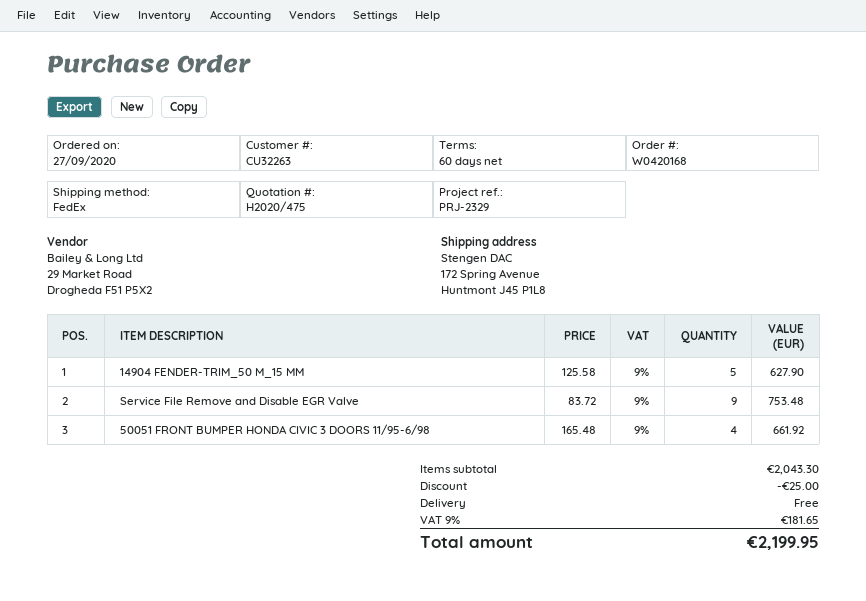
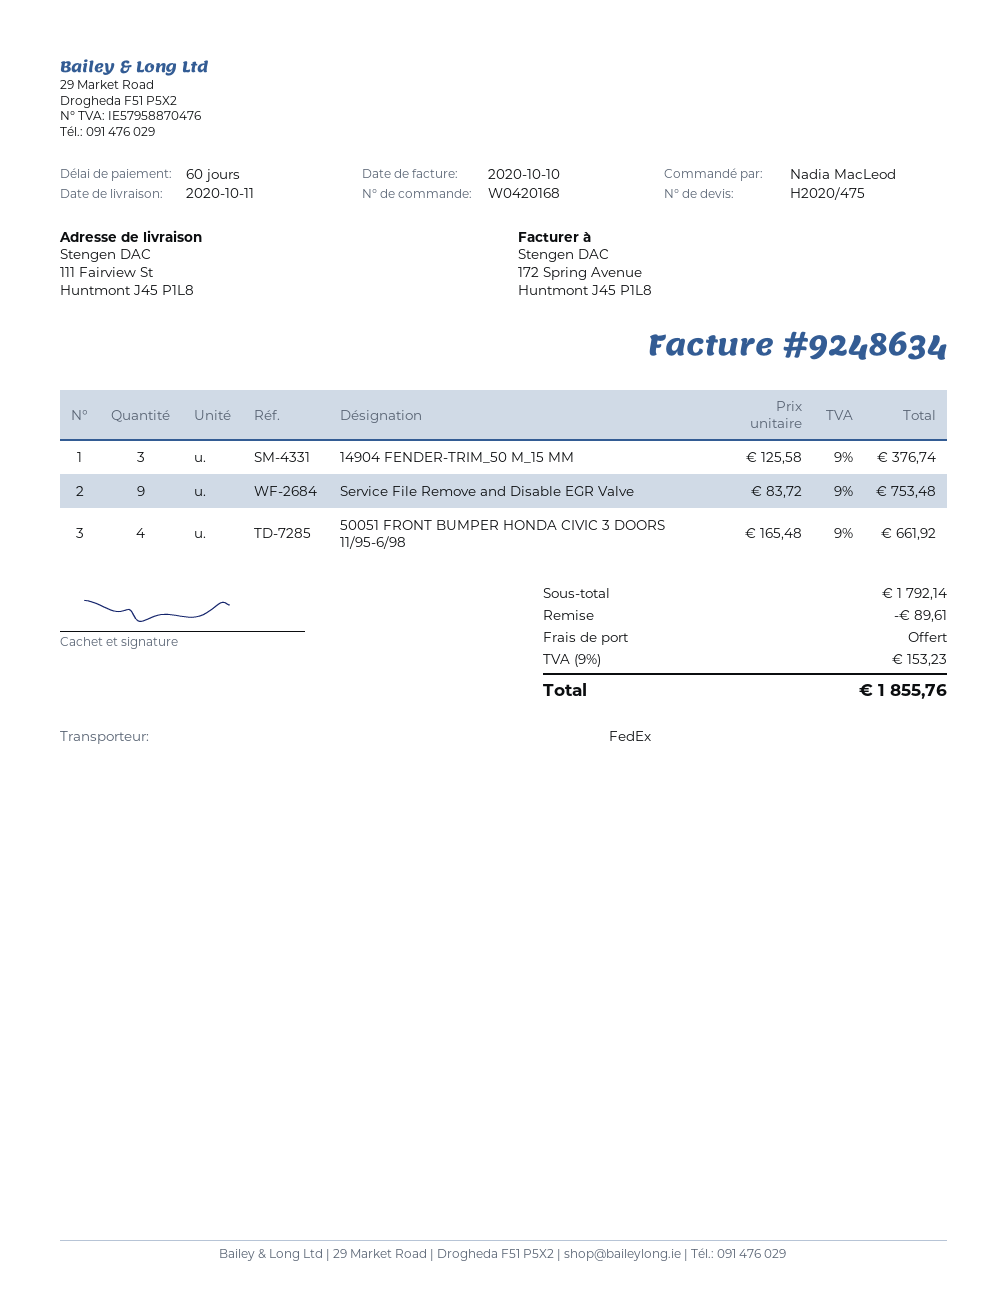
ship to: 172 Spring Avenue, Huntmont J45 P1L8 -> 111 Fairview St, Huntmont J45 P1L8
14904 FENDER-TRIM_50 M_15 MM: 5 x 125.58 = 627.90 -> 3 x 125.58 = 376.74
subtotal: 2043.30 -> 1792.14
discount: 25.00 -> 89.61
tax: 9% = 181.65 -> 9% = 153.23
total: 2199.95 -> 1855.76

